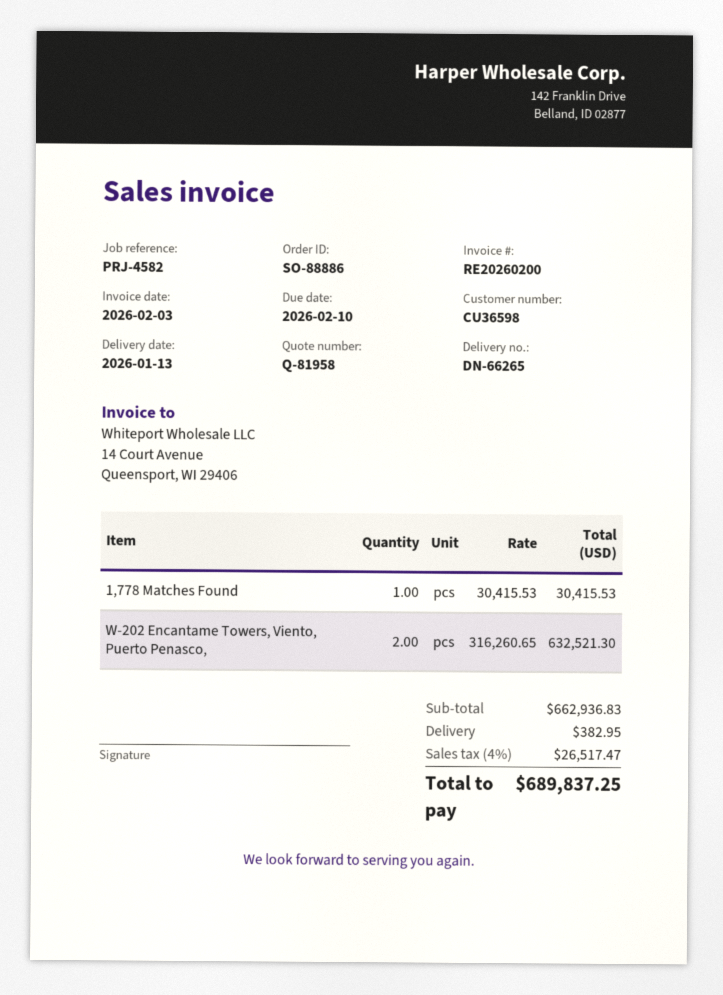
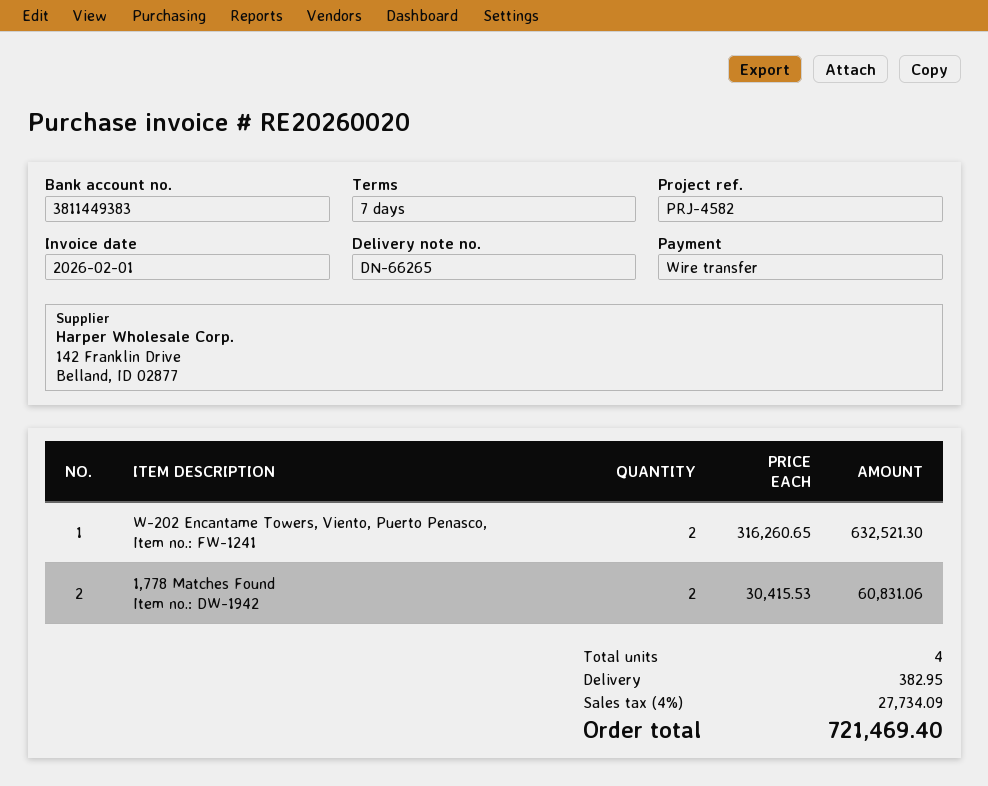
invoice number: RE20260200 -> RE20260020
invoice date: 2026-02-03 -> 2026-02-01
1,778 Matches Found: 1 x 30415.53 = 30415.53 -> 2 x 30415.53 = 60831.06
tax: 4% = 26517.47 -> 4% = 27734.09
total: 689837.25 -> 721469.40

